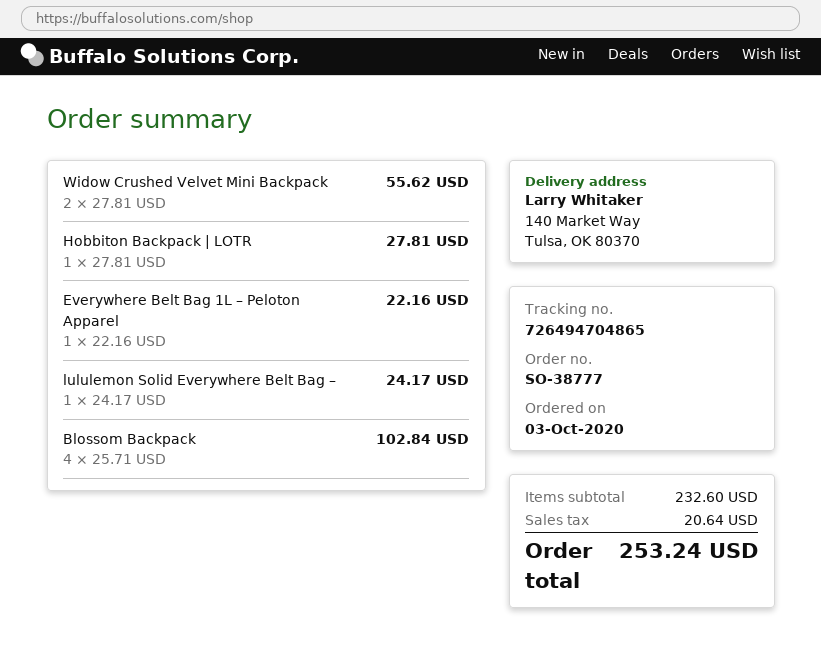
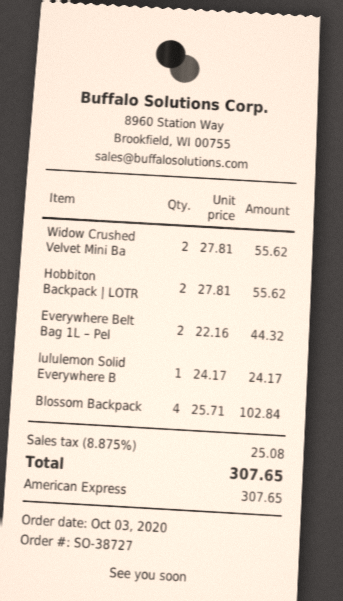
order number: SO-38777 -> SO-38727
Hobbiton Backpack | LOTR: 1 x 27.81 = 27.81 -> 2 x 27.81 = 55.62
Everywhere Belt Bag 1L – Peloton Apparel: 1 x 22.16 = 22.16 -> 2 x 22.16 = 44.32
tax: 20.64 -> 25.08
total: 253.24 -> 307.65

